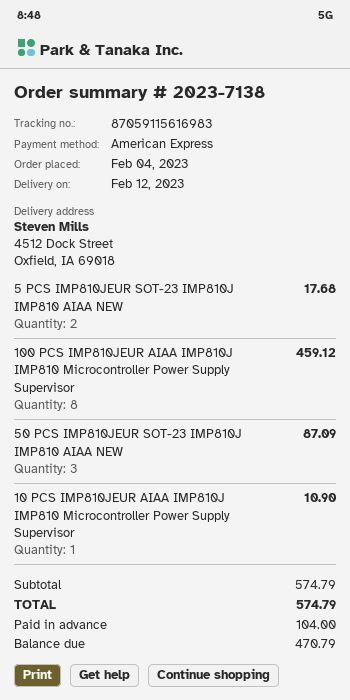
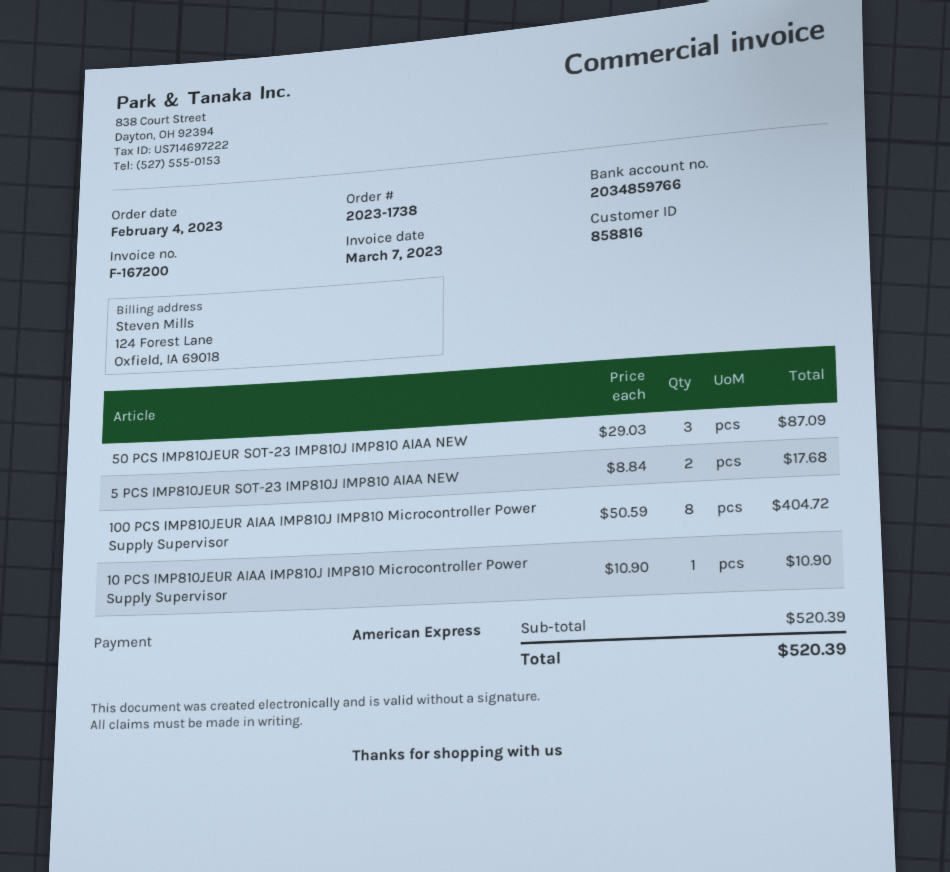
order number: 2023-7138 -> 2023-1738
100 PCS IMP810JEUR AIAA IMP810J IMP810 Microcontroller Power Supply Supervisor: 8 for 459.12 -> 8 for 404.72
subtotal: 574.79 -> 520.39
total: 574.79 -> 520.39

